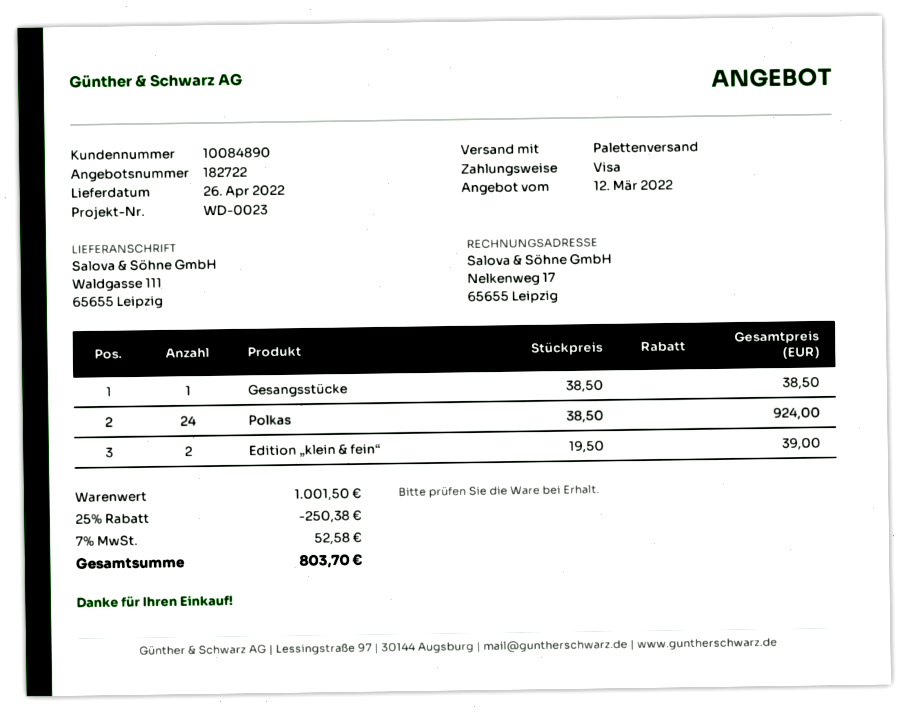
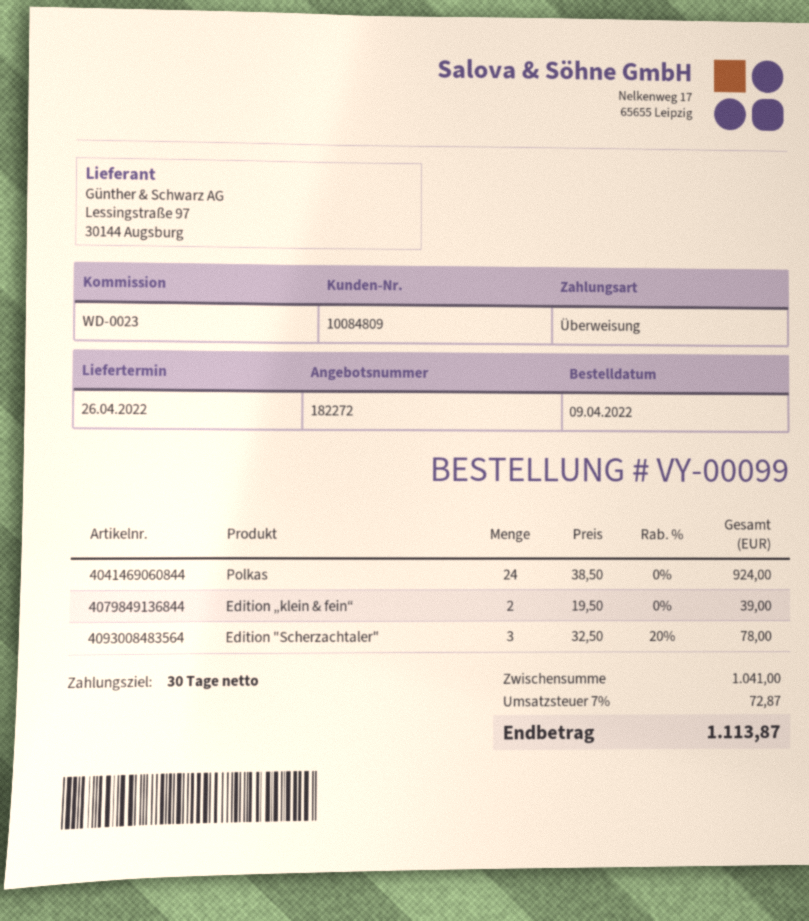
quote number: 182722 -> 182272
customer number: 10084890 -> 10084809
payment method: Visa -> bank transfer
Gesangsstücke: 1 x 38.50 = 38.50 -> none
Edition "Scherzachtaler": none -> 3 x 32.50 - 20% = 78.00
subtotal: 1001.50 -> 1041.00
discount: 25% = 250.38 -> none
tax: 7% = 52.58 -> 7% = 72.87
total: 803.70 -> 1113.87

